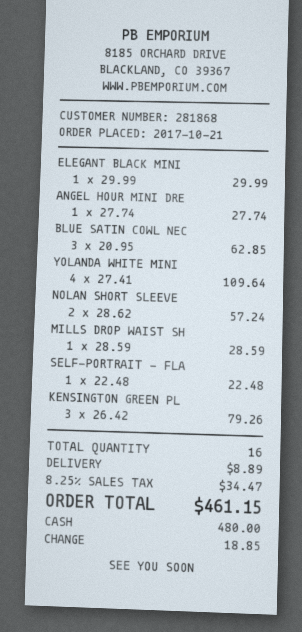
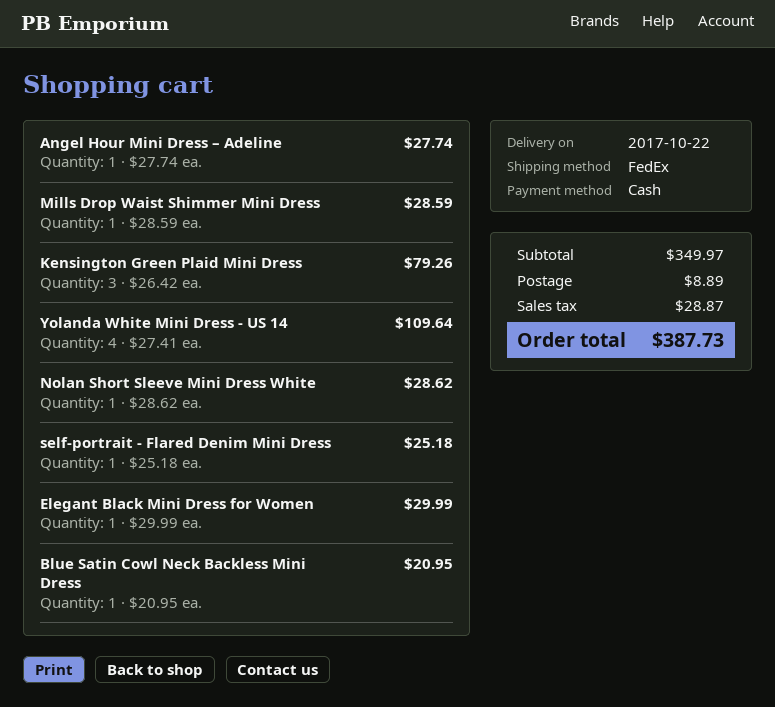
BLUE SATIN COWL NEC: 3 x 20.95 = 62.85 -> 1 x 20.95 = 20.95
NOLAN SHORT SLEEVE: 2 x 28.62 = 57.24 -> 1 x 28.62 = 28.62
SELF-PORTRAIT - FLA: 1 x 22.48 = 22.48 -> 1 x 25.18 = 25.18
tax: 34.47 -> 28.87
total: 461.15 -> 387.73

